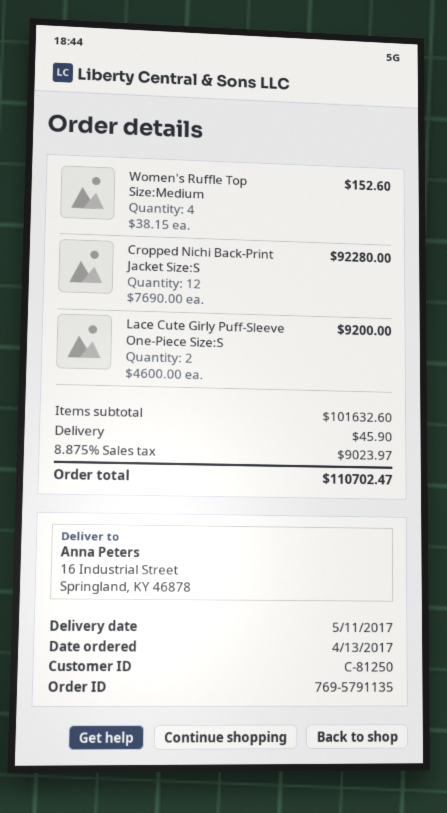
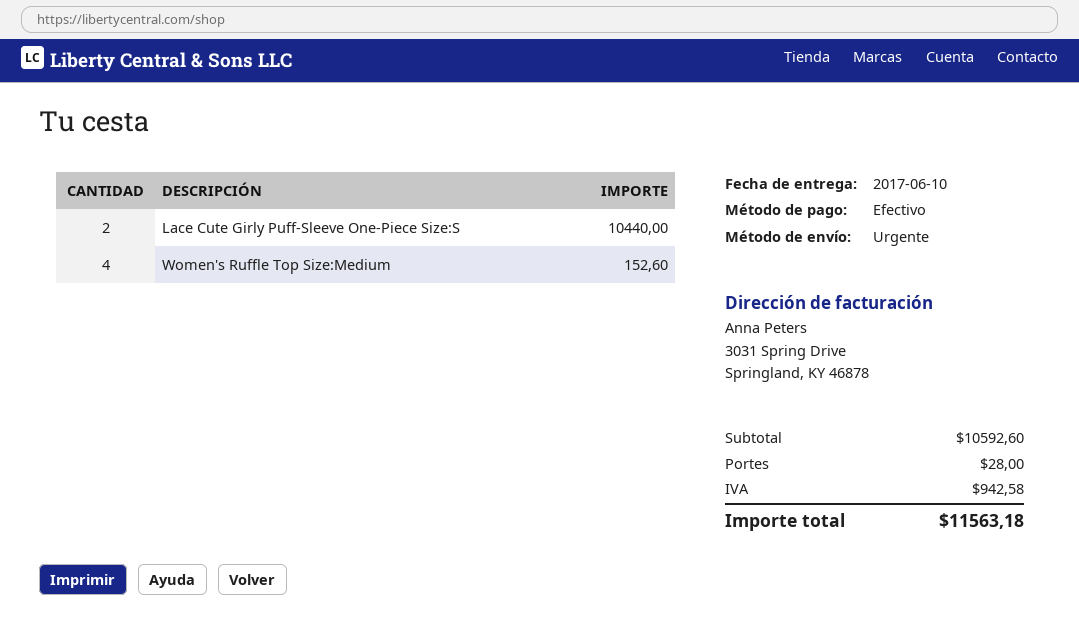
delivery date: 2017-05-11 -> 2017-06-10
Cropped Nichi Back-Print Jacket Size:S: 12 for 92280.00 -> none
Lace Cute Girly Puff-Sleeve One-Piece Size:S: 2 for 9200.00 -> 2 for 10440.00
subtotal: 101632.60 -> 10592.60
shipping: 45.90 -> 28.00
tax: 9023.97 -> 942.58
total: 110702.47 -> 11563.18

